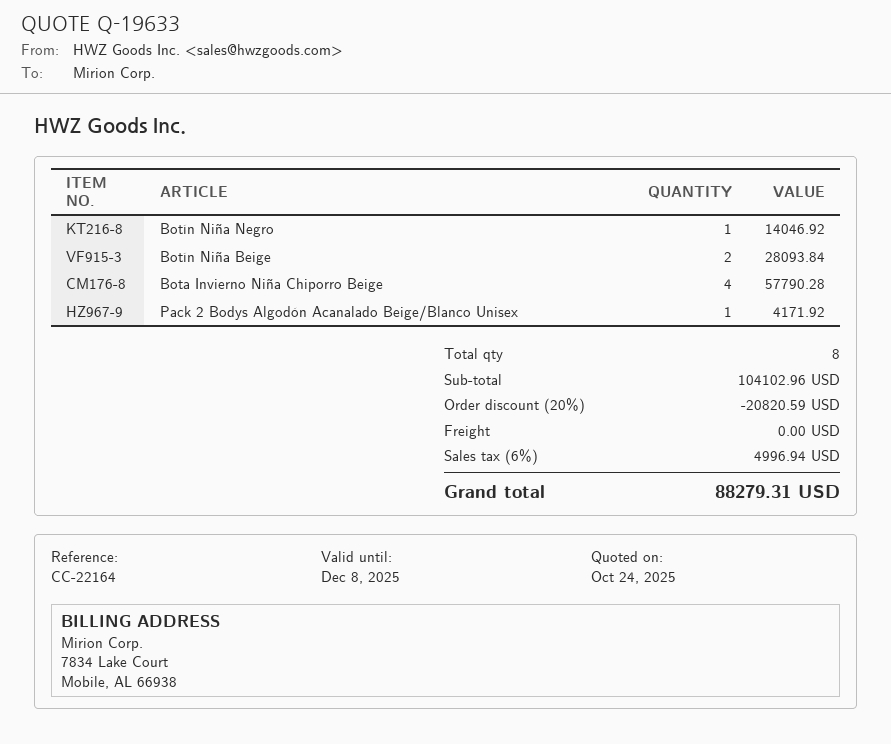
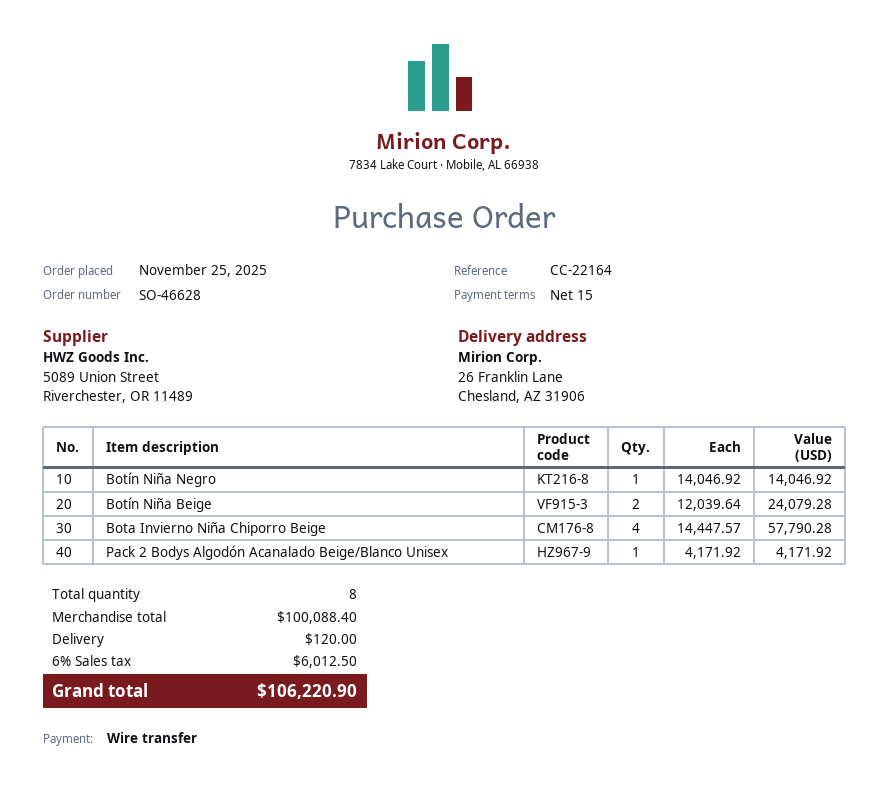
Botín Niña Beige: 2 for 28093.84 -> 2 for 24079.28
subtotal: 104102.96 -> 100088.40
discount: 20% = 20820.59 -> none
shipping: 0.00 -> 120.00
tax: 6% = 4996.94 -> 6% = 6012.50
total: 88279.31 -> 106220.90

